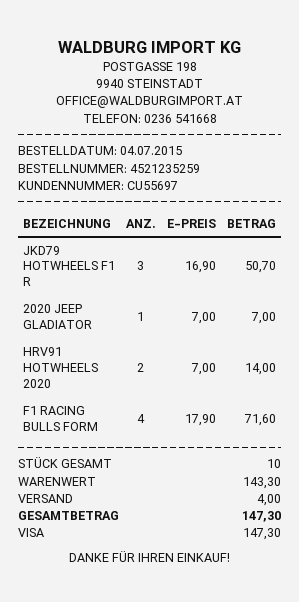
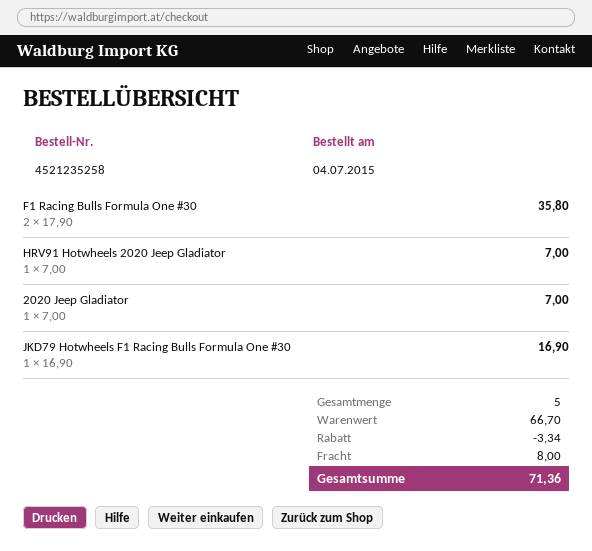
order number: 4521235259 -> 4521235258
JKD79 HOTWHEELS F1 R: 3 x 16.90 = 50.70 -> 1 x 16.90 = 16.90
HRV91 HOTWHEELS 2020: 2 x 7.00 = 14.00 -> 1 x 7.00 = 7.00
F1 RACING BULLS FORM: 4 x 17.90 = 71.60 -> 2 x 17.90 = 35.80
total quantity: 10 -> 5
subtotal: 143.30 -> 66.70
discount: none -> 3.34
shipping: 4.00 -> 8.00
total: 147.30 -> 71.36

